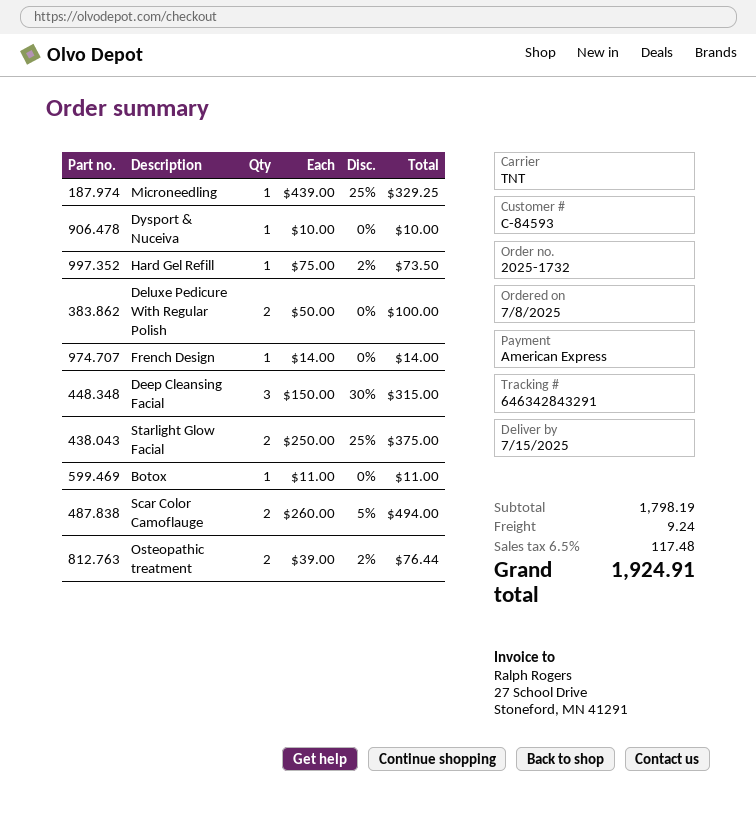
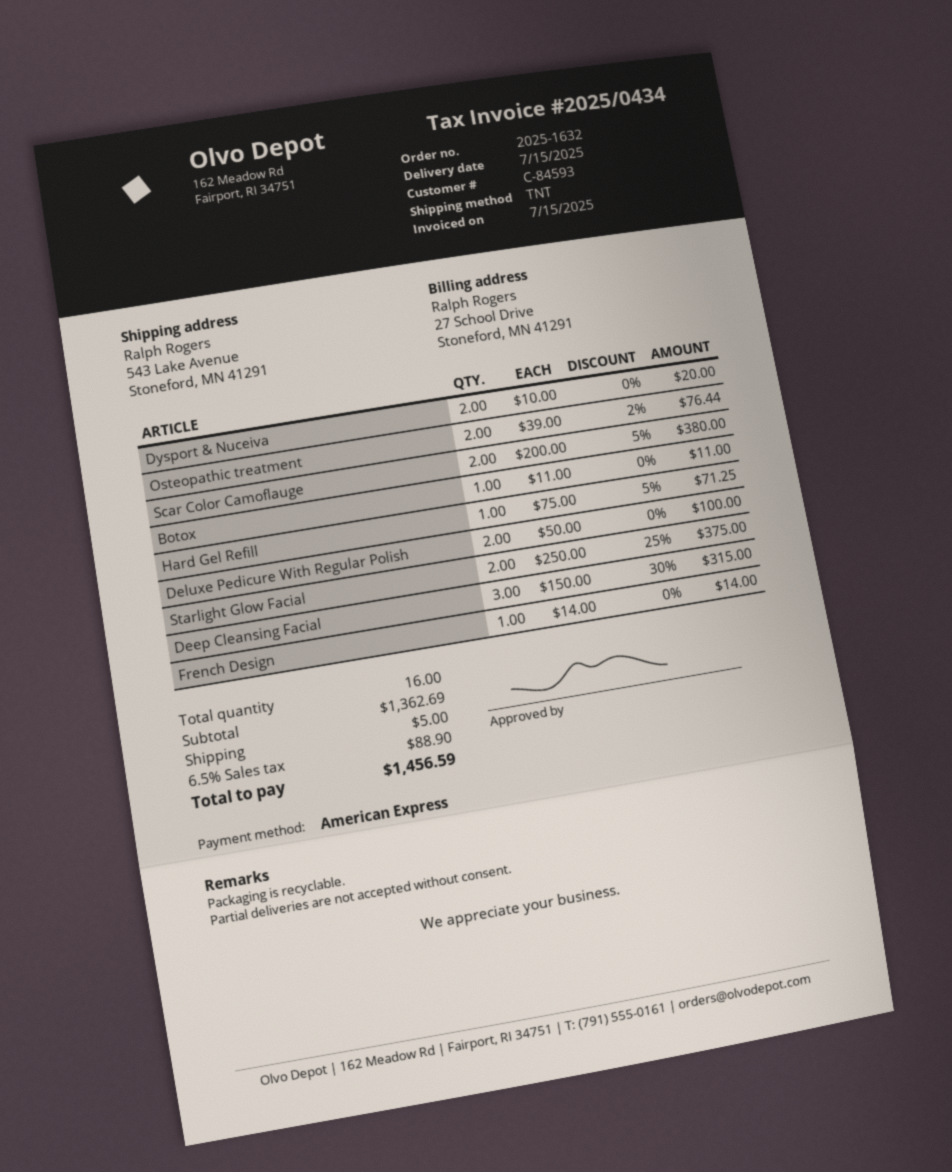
order number: 2025-1732 -> 2025-1632
Microneedling: 1 x 439.00 - 25% = 329.25 -> none
Dysport & Nuceiva: 1 x 10.00 = 10.00 -> 2 x 10.00 = 20.00
Hard Gel Refill: 1 x 75.00 - 2% = 73.50 -> 1 x 75.00 - 5% = 71.25
Scar Color Camoflauge: 2 x 260.00 - 5% = 494.00 -> 2 x 200.00 - 5% = 380.00
subtotal: 1798.19 -> 1362.69
shipping: 9.24 -> 5.00
tax: 6.5% = 117.48 -> 6.5% = 88.90
total: 1924.91 -> 1456.59

